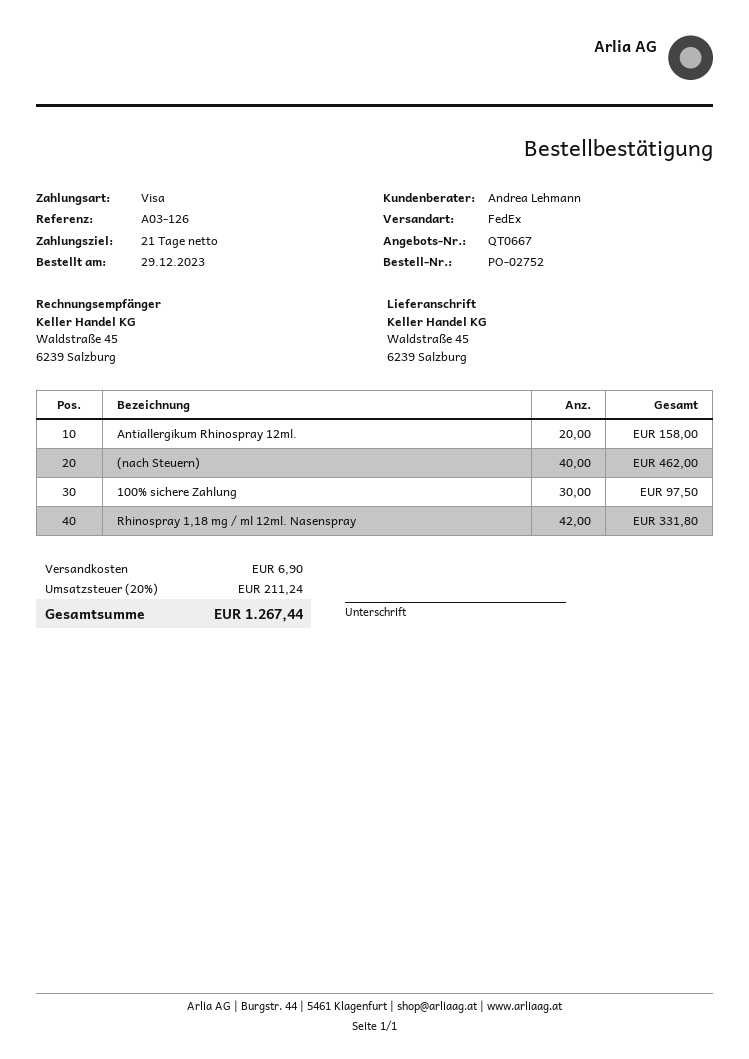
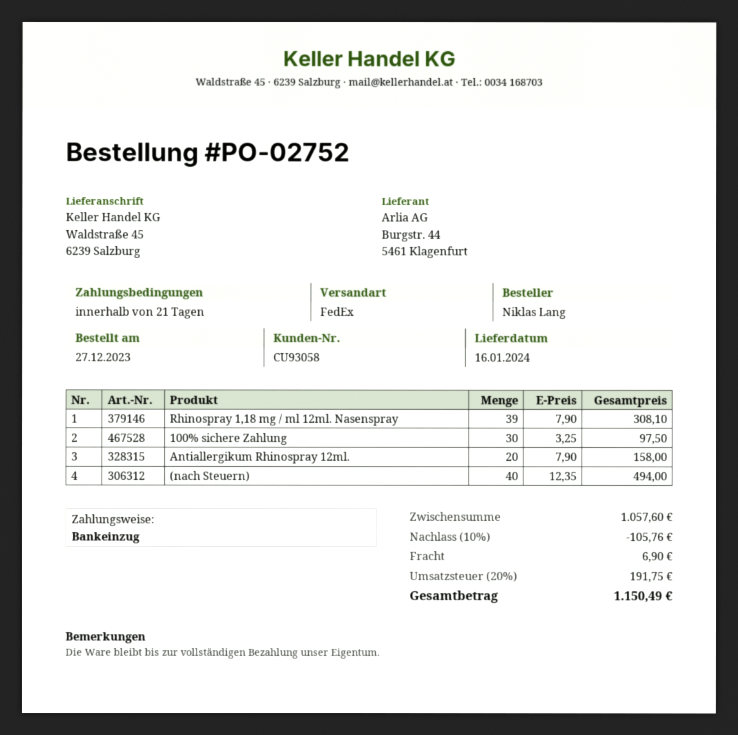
order date: 2023-12-29 -> 2023-12-27
payment method: Visa -> direct debit
(nach Steuern): 40 for 462.00 -> 40 for 494.00
Rhinospray 1,18 mg / ml 12ml. Nasenspray: 42 for 331.80 -> 39 for 308.10
discount: none -> 10% = 105.76
tax: 20% = 211.24 -> 20% = 191.75
total: 1267.44 -> 1150.49

